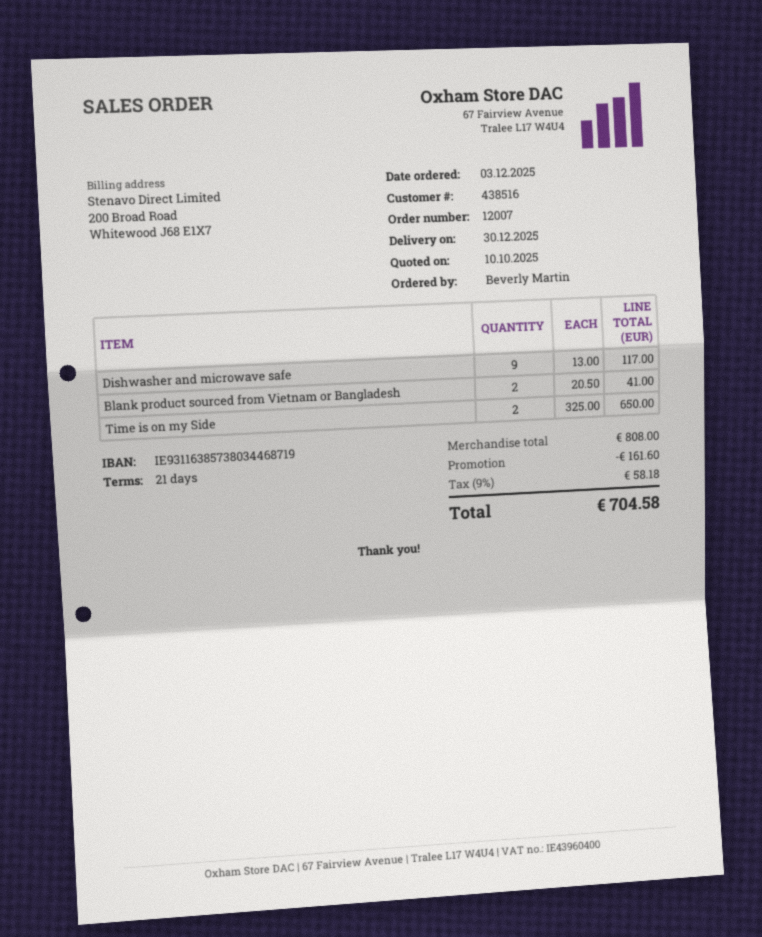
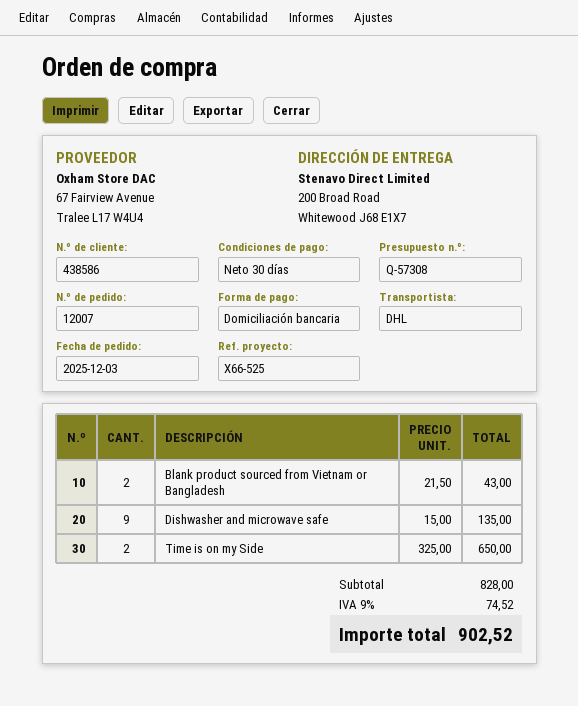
payment terms: 21 days -> 30 days
customer number: 438516 -> 438586
Dishwasher and microwave safe: 9 x 13.00 = 117.00 -> 9 x 15.00 = 135.00
Blank product sourced from Vietnam or Bangladesh: 2 x 20.50 = 41.00 -> 2 x 21.50 = 43.00
subtotal: 808.00 -> 828.00
discount: 161.60 -> none
tax: 9% = 58.18 -> 9% = 74.52
total: 704.58 -> 902.52

